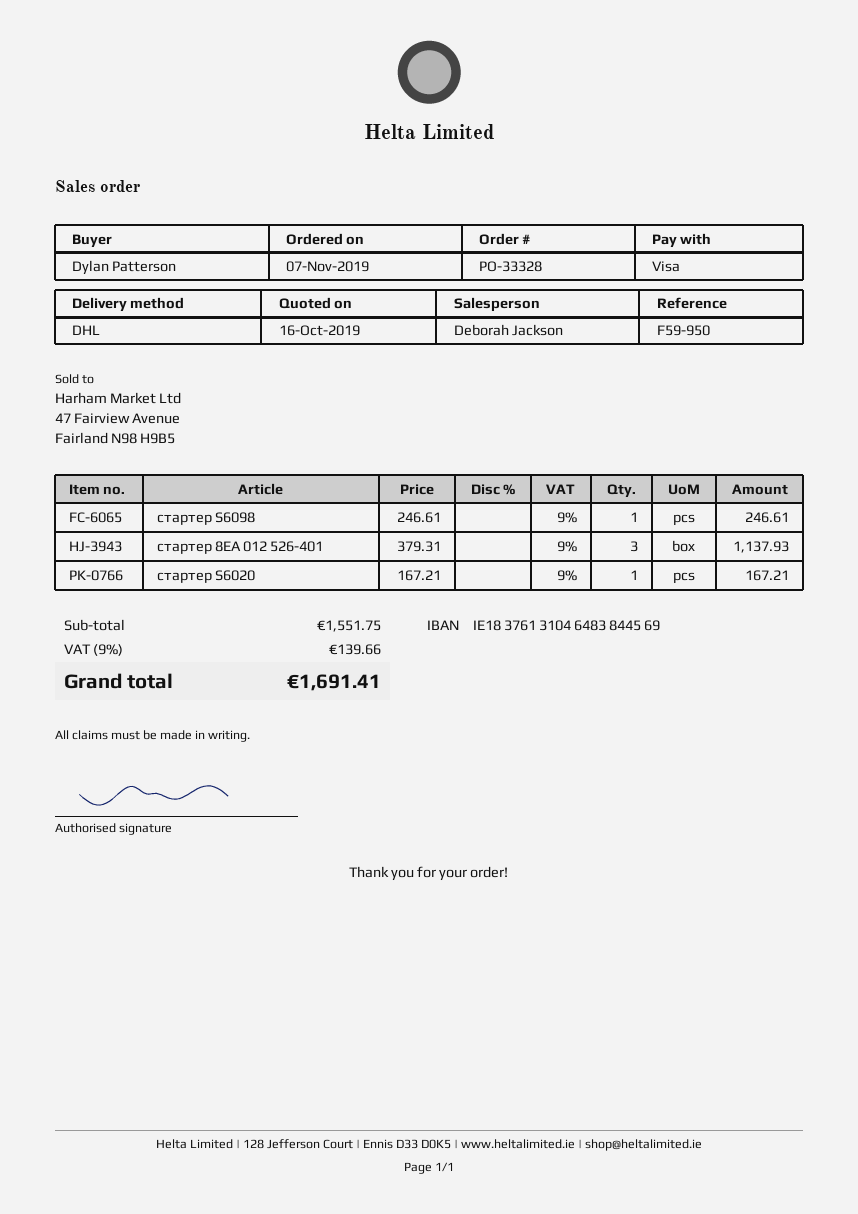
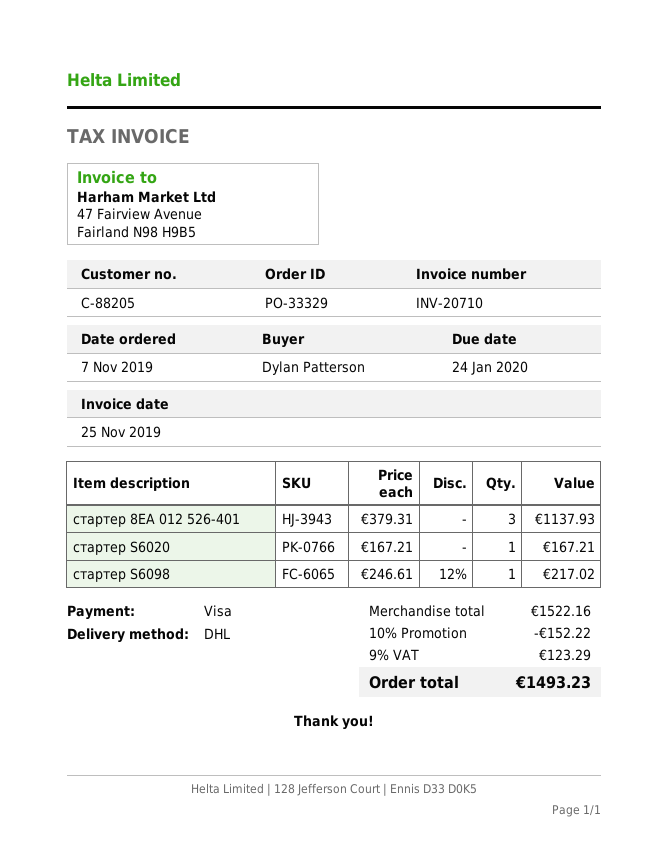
order number: PO-33328 -> PO-33329
стартер S6098: 1 x 246.61 = 246.61 -> 1 x 246.61 - 12% = 217.02
subtotal: 1551.75 -> 1522.16
discount: none -> 10% = 152.22
tax: 9% = 139.66 -> 9% = 123.29
total: 1691.41 -> 1493.23

